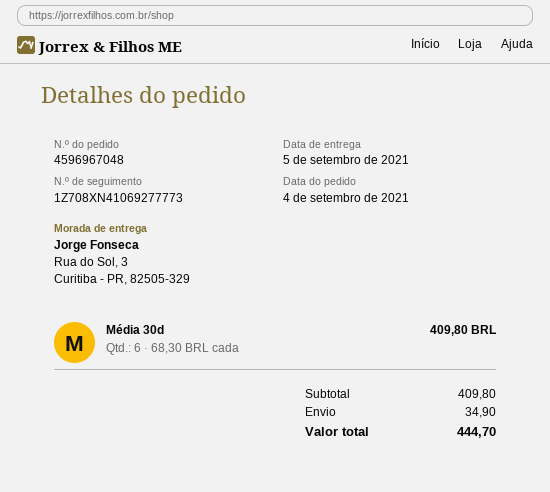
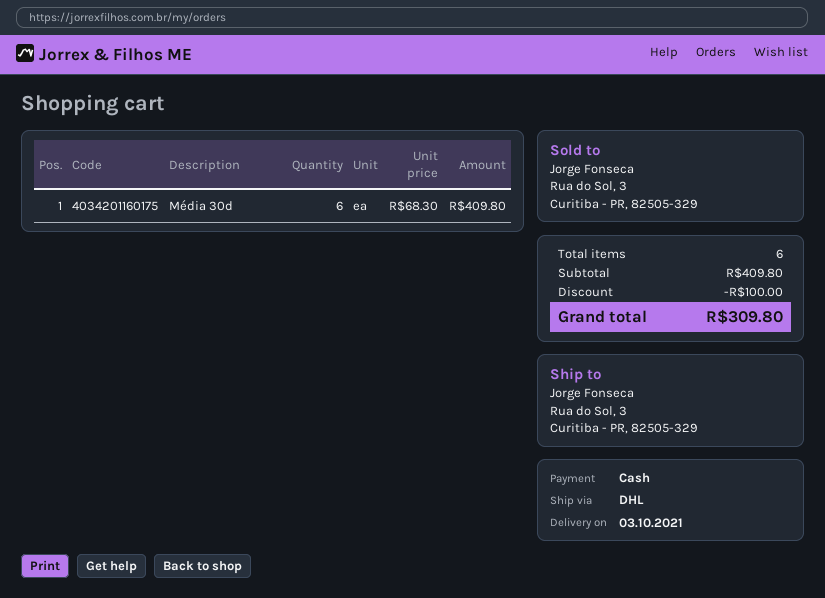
delivery date: 2021-09-05 -> 2021-10-03
discount: none -> 100.00
shipping: 34.90 -> none
total: 444.70 -> 309.80

